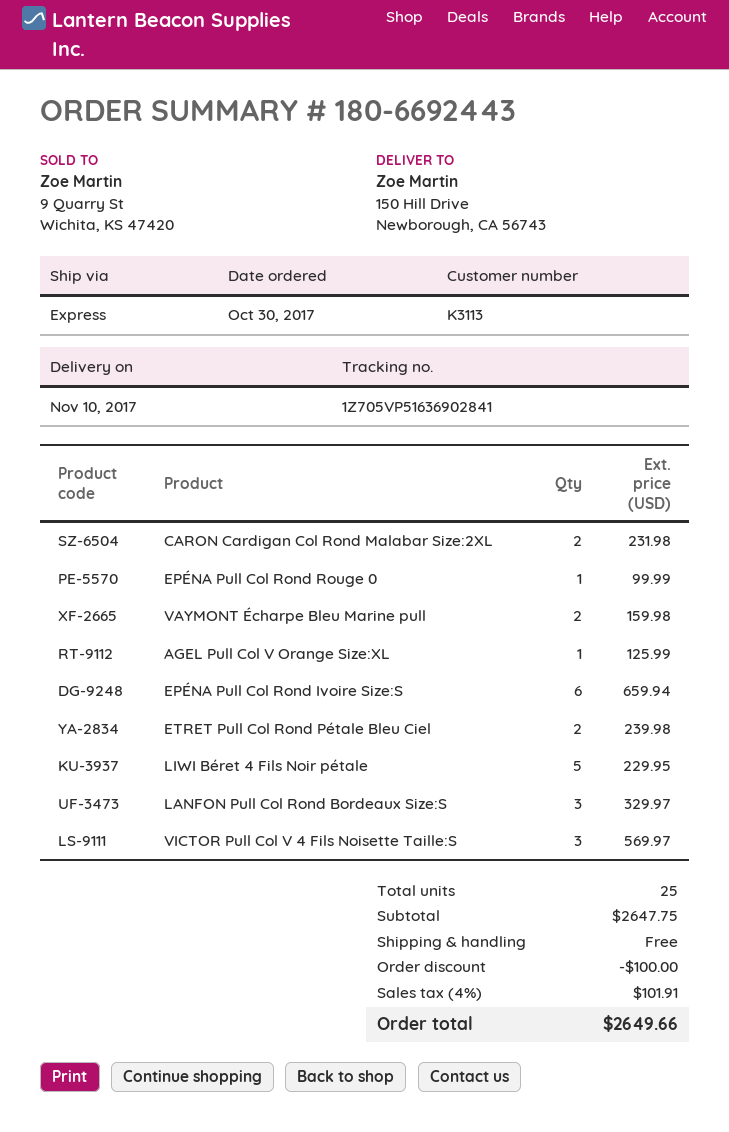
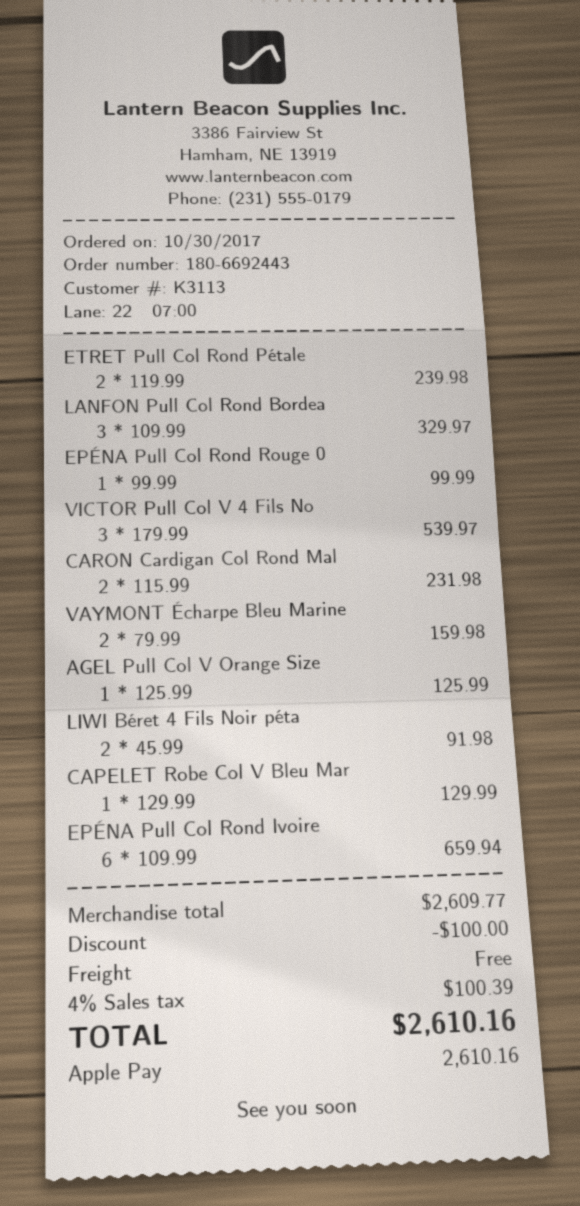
LIWI Béret 4 Fils Noir pétale: 5 for 229.95 -> 2 for 91.98
VICTOR Pull Col V 4 Fils Noisette Taille:S: 3 for 569.97 -> 3 for 539.97
CAPELET Robe Col V Bleu Mar: none -> 1 for 129.99
subtotal: 2647.75 -> 2609.77
tax: 4% = 101.91 -> 4% = 100.39
total: 2649.66 -> 2610.16

